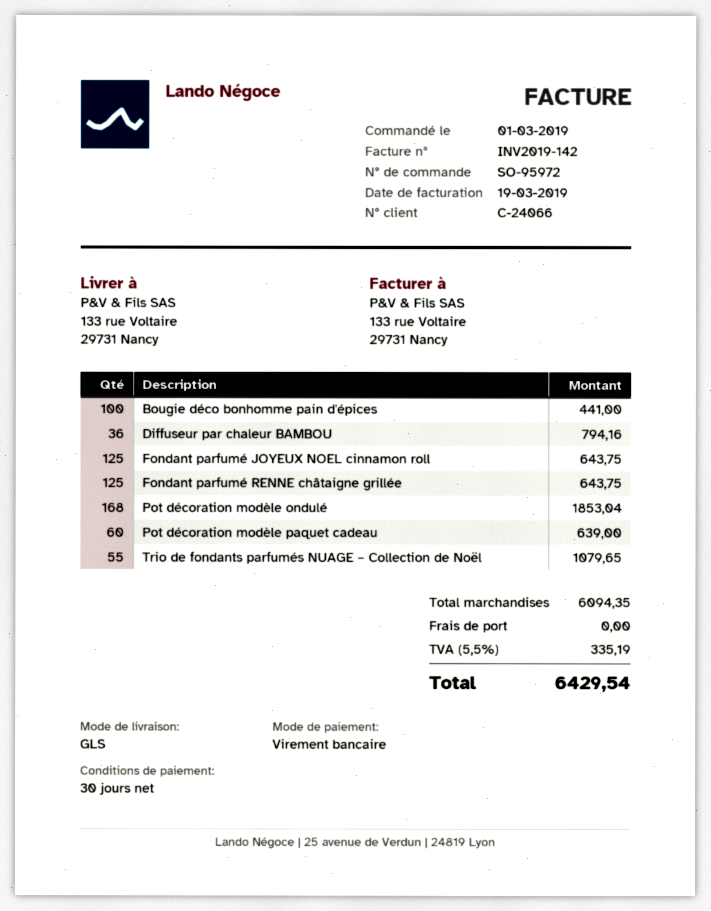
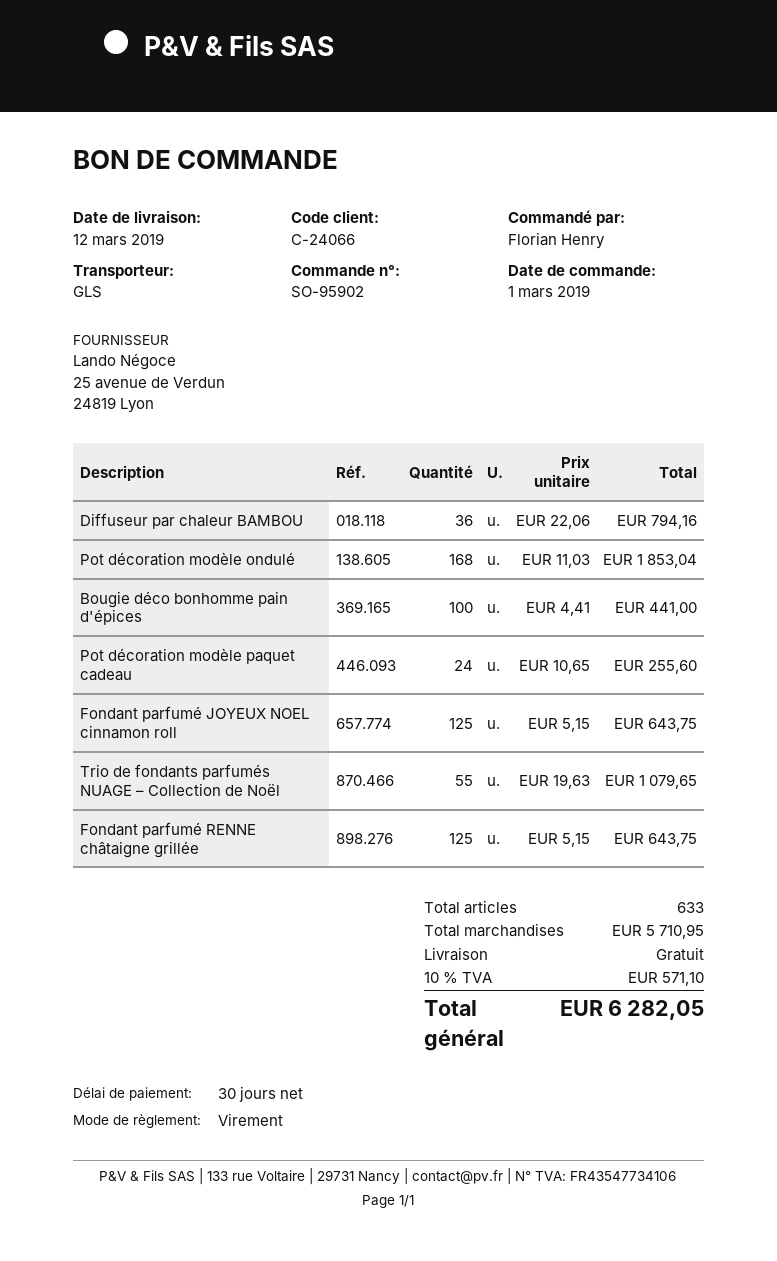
order number: SO-95972 -> SO-95902
Pot décoration modèle paquet cadeau: 60 for 639.00 -> 24 for 255.60
subtotal: 6094.35 -> 5710.95
tax: 5.5% = 335.19 -> 10% = 571.10
total: 6429.54 -> 6282.05

